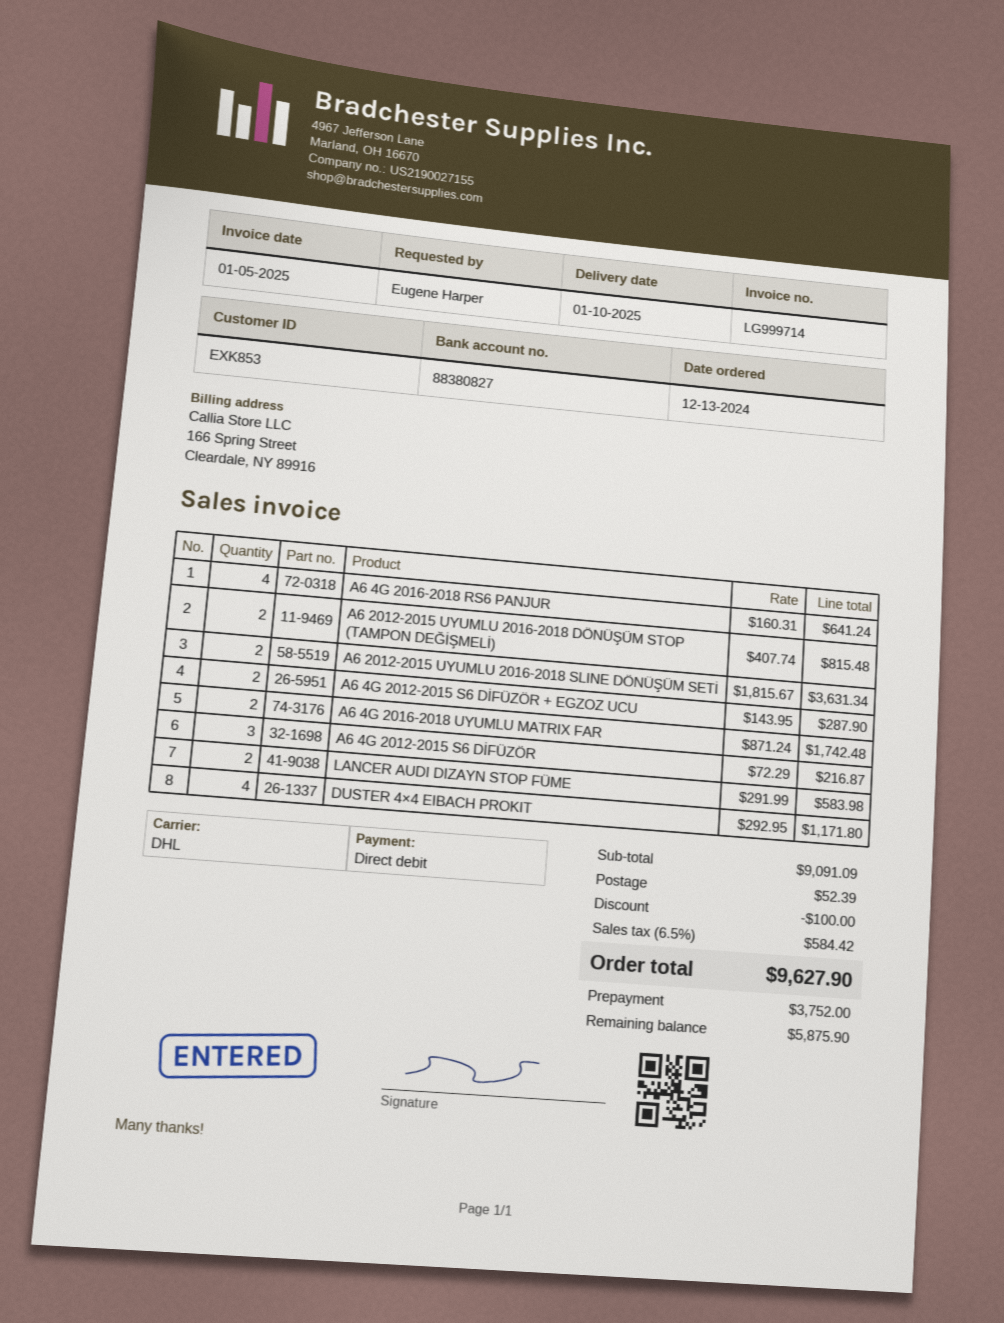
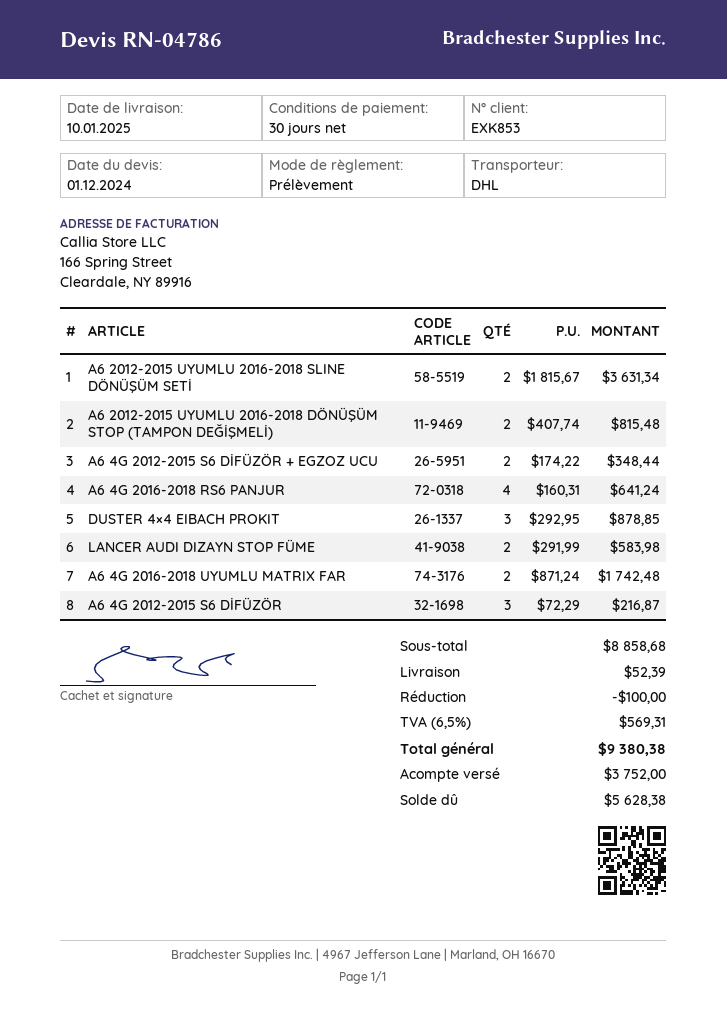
A6 4G 2012-2015 S6 DİFÜZÖR + EGZOZ UCU: 2 x 143.95 = 287.90 -> 2 x 174.22 = 348.44
DUSTER 4×4 EIBACH PROKIT: 4 x 292.95 = 1171.80 -> 3 x 292.95 = 878.85
subtotal: 9091.09 -> 8858.68
tax: 6.5% = 584.42 -> 6.5% = 569.31
total: 9627.90 -> 9380.38
balance: 5875.90 -> 5628.38

